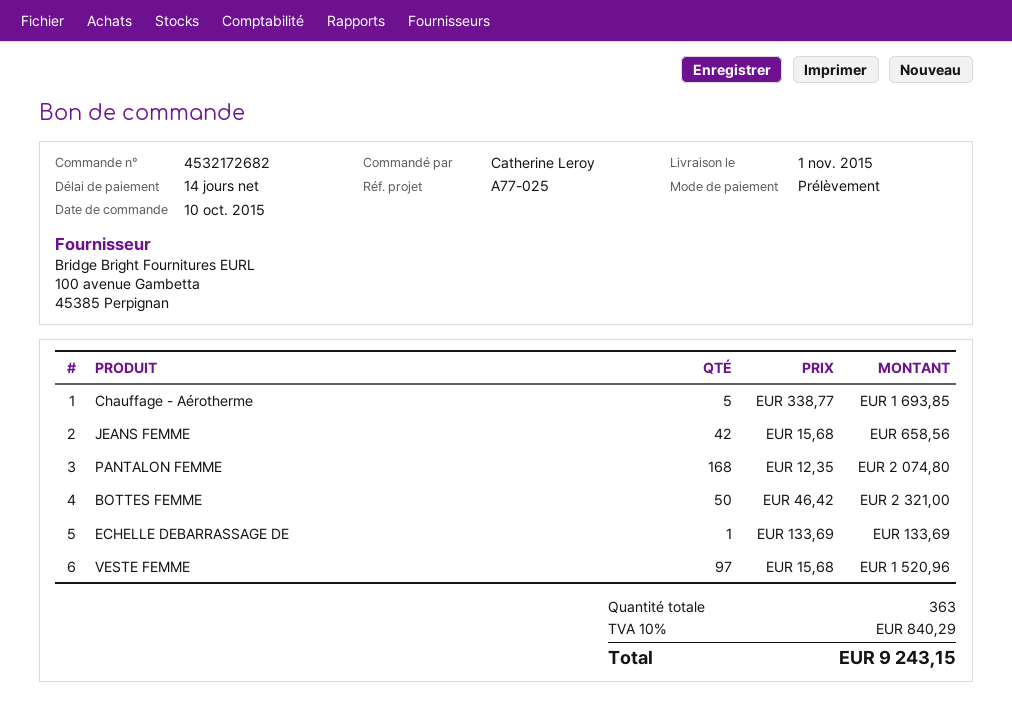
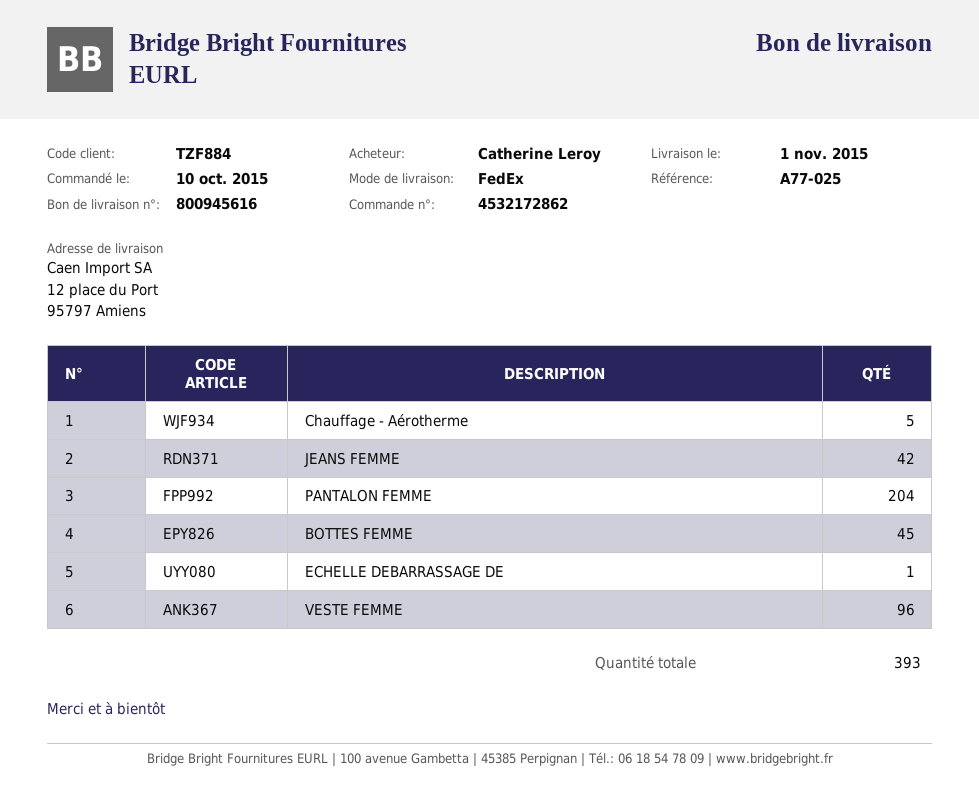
order number: 4532172682 -> 4532172862
PANTALON FEMME: 168 -> 204
BOTTES FEMME: 50 -> 45
VESTE FEMME: 97 -> 96
total quantity: 363 -> 393

